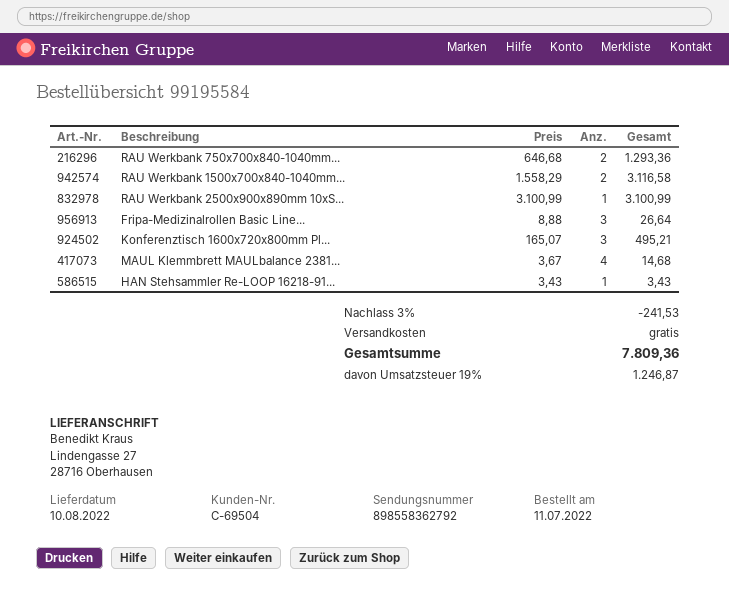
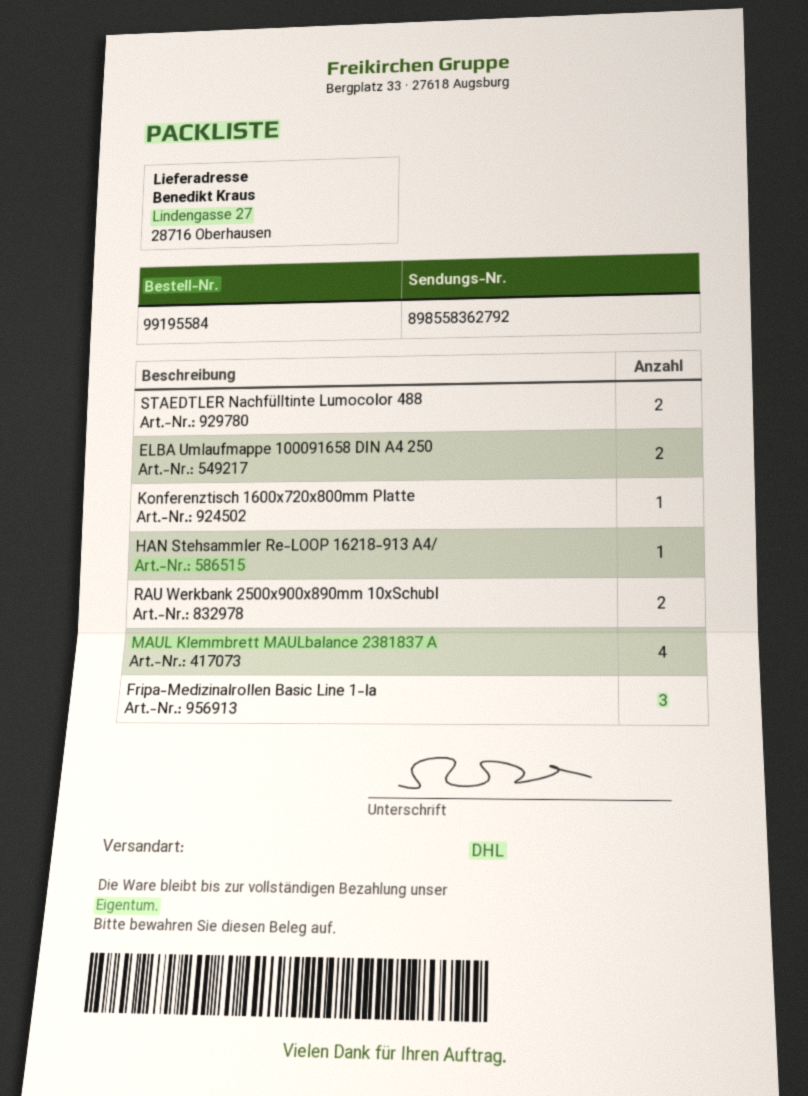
RAU Werkbank 750x700x840-1040mm...: 2 -> none
RAU Werkbank 1500x700x840-1040mm...: 2 -> none
RAU Werkbank 2500x900x890mm 10xS...: 1 -> 2
Konferenztisch 1600x720x800mm Pl...: 3 -> 1
STAEDTLER Nachfülltinte Lumocolor 488: none -> 2
ELBA Umlaufmappe 100091658 DIN A4 250: none -> 2

